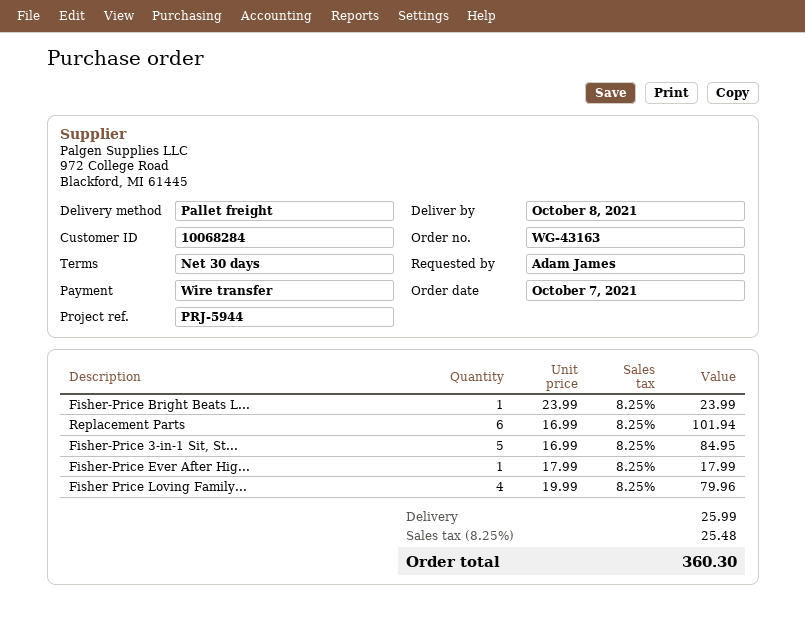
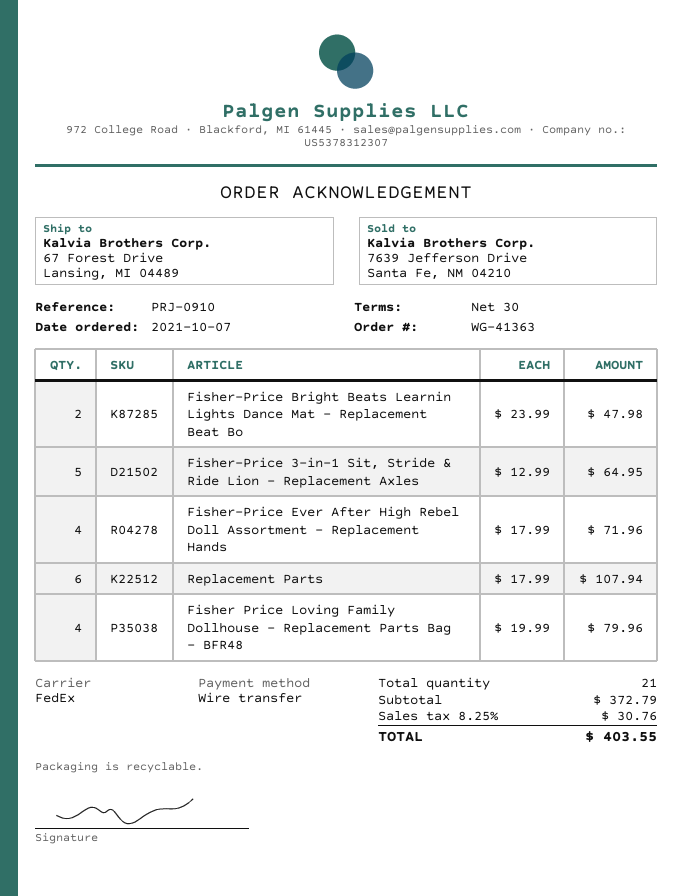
order number: WG-43163 -> WG-41363
reference: PRJ-5944 -> PRJ-0910
shipping method: pallet freight -> FedEx
Fisher-Price Bright Beats L...: 1 x 23.99 = 23.99 -> 2 x 23.99 = 47.98
Replacement Parts: 6 x 16.99 = 101.94 -> 6 x 17.99 = 107.94
Fisher-Price 3-in-1 Sit, St...: 5 x 16.99 = 84.95 -> 5 x 12.99 = 64.95
Fisher-Price Ever After Hig...: 1 x 17.99 = 17.99 -> 4 x 17.99 = 71.96
shipping: 25.99 -> none
tax: 8.25% = 25.48 -> 8.25% = 30.76
total: 360.30 -> 403.55

